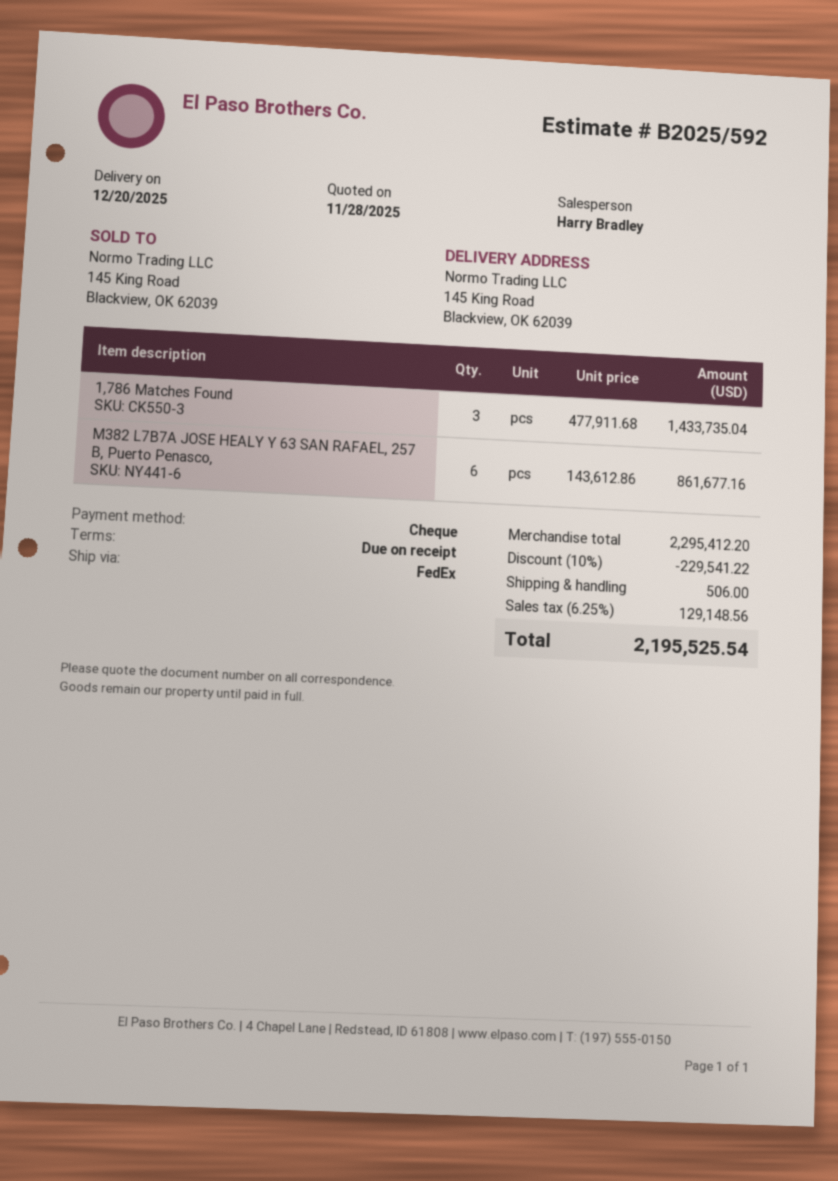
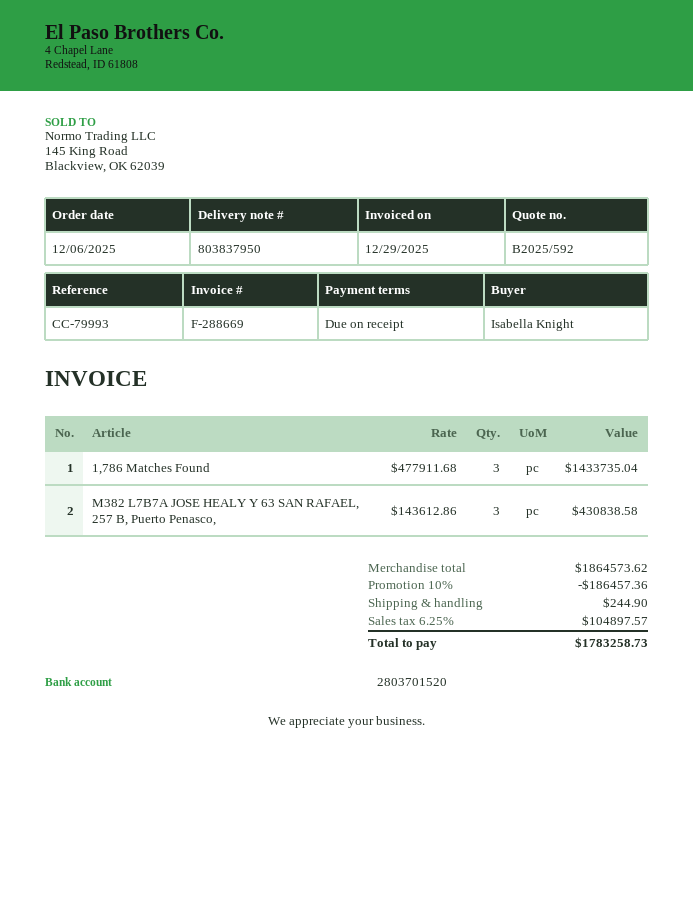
M382 L7B7A JOSE HEALY Y 63 SAN RAFAEL, 257 B, Puerto Penasco,: 6 x 143612.86 = 861677.16 -> 3 x 143612.86 = 430838.58
subtotal: 2295412.20 -> 1864573.62
discount: 10% = 229541.22 -> 10% = 186457.36
shipping: 506.00 -> 244.90
tax: 6.25% = 129148.56 -> 6.25% = 104897.57
total: 2195525.54 -> 1783258.73

